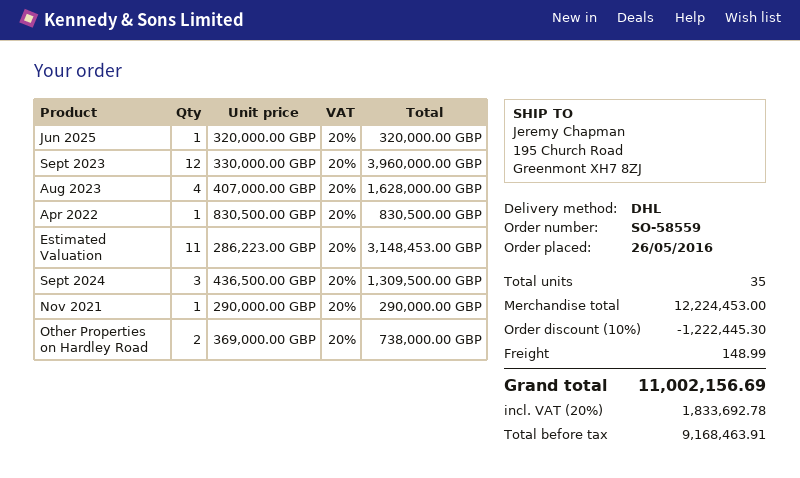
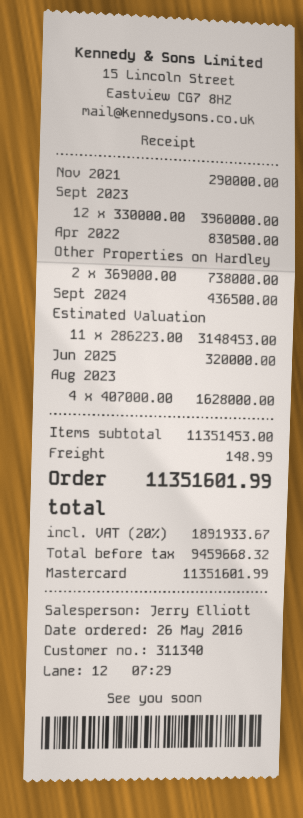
Sept 2024: 3 x 436500.00 = 1309500.00 -> 1 x 436500.00 = 436500.00
subtotal: 12224453.00 -> 11351453.00
discount: 10% = 1222445.30 -> none
net: 9168463.91 -> 9459668.32
tax: 20% = 1833692.78 -> 20% = 1891933.67
total: 11002156.69 -> 11351601.99

